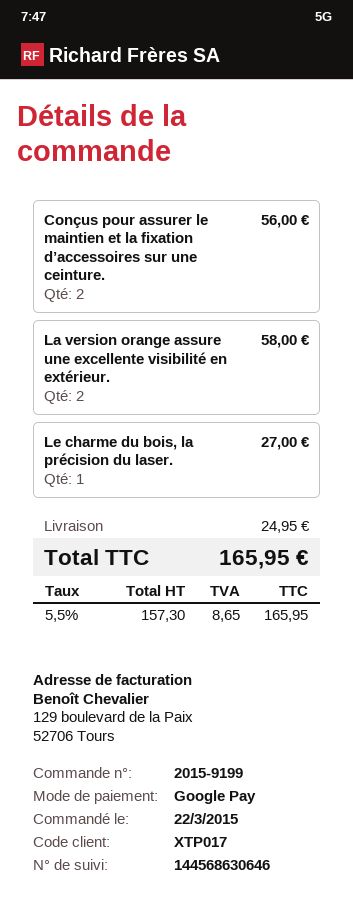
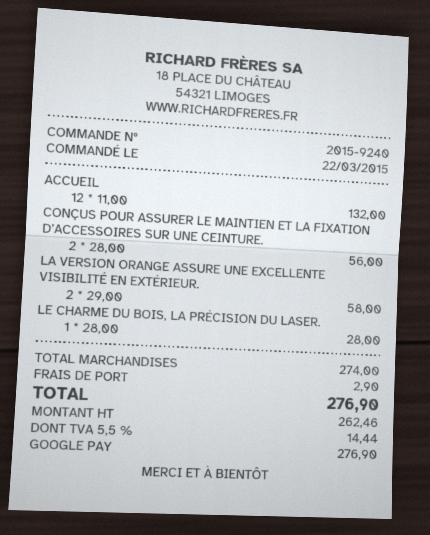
order number: 2015-9199 -> 2015-9240
Le charme du bois, la précision du laser.: 1 for 27.00 -> 1 for 28.00
ACCUEIL: none -> 12 for 132.00
shipping: 24.95 -> 2.90
net: 157.30 -> 262.46
tax: 5.5% = 8.65 -> 5.5% = 14.44
total: 165.95 -> 276.90

